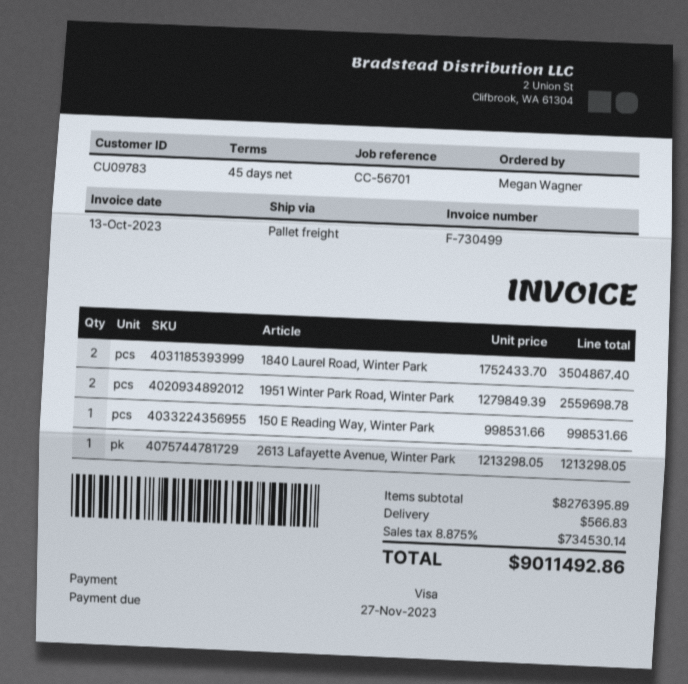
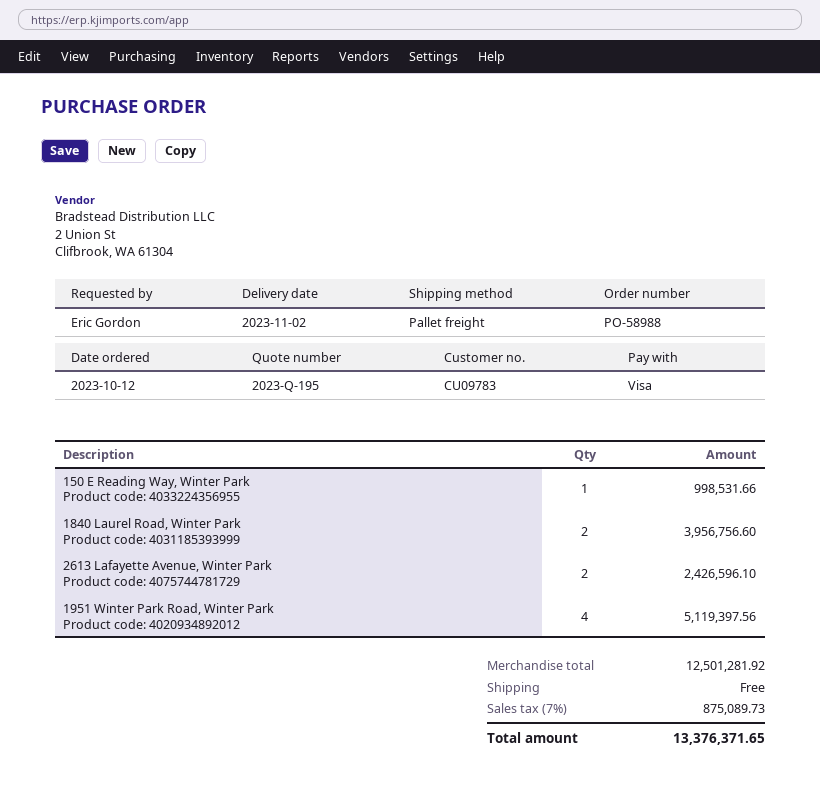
ordered by: Megan Wagner -> Eric Gordon
1840 Laurel Road, Winter Park: 2 for 3504867.40 -> 2 for 3956756.60
1951 Winter Park Road, Winter Park: 2 for 2559698.78 -> 4 for 5119397.56
2613 Lafayette Avenue, Winter Park: 1 for 1213298.05 -> 2 for 2426596.10
subtotal: 8276395.89 -> 12501281.92
shipping: 566.83 -> 0.00
tax: 8.875% = 734530.14 -> 7% = 875089.73
total: 9011492.86 -> 13376371.65

